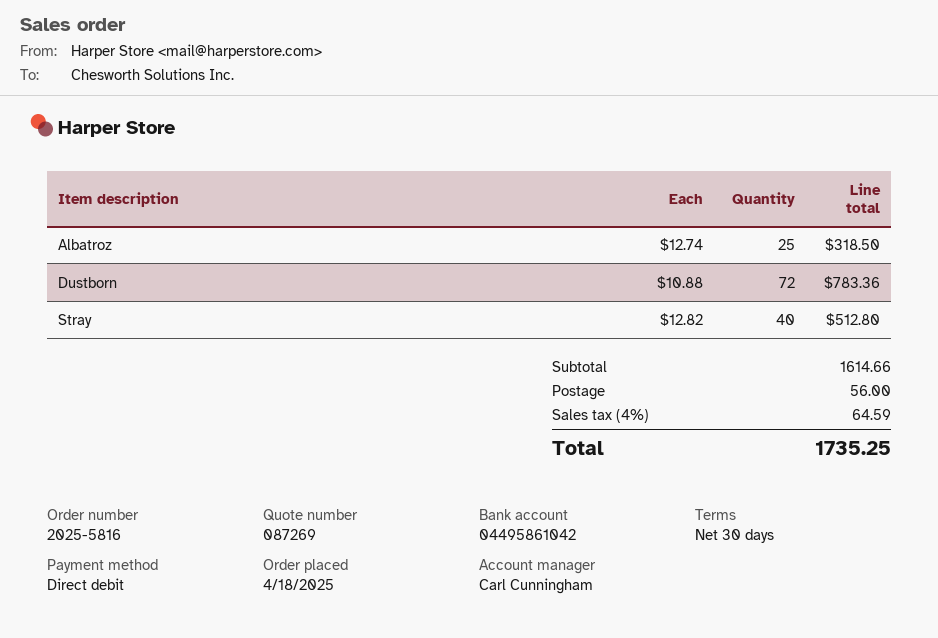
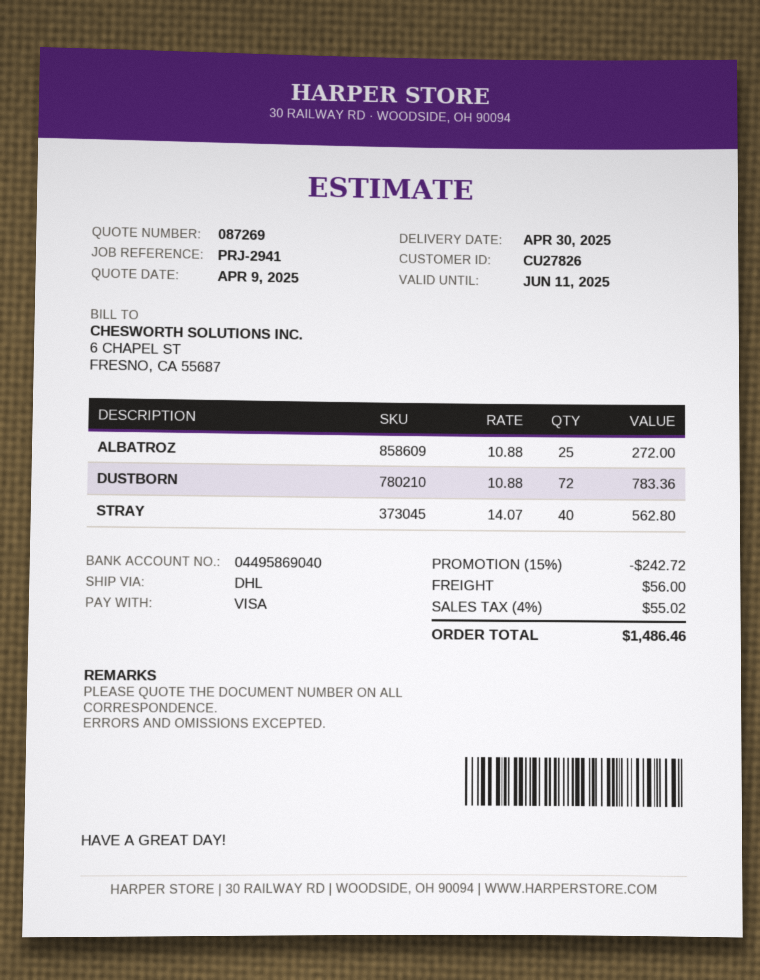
payment method: direct debit -> Visa
bank account: 04495861042 -> 04495869040
Albatroz: 25 x 12.74 = 318.50 -> 25 x 10.88 = 272.00
Stray: 40 x 12.82 = 512.80 -> 40 x 14.07 = 562.80
discount: none -> 15% = 242.72
tax: 4% = 64.59 -> 4% = 55.02
total: 1735.25 -> 1486.46

